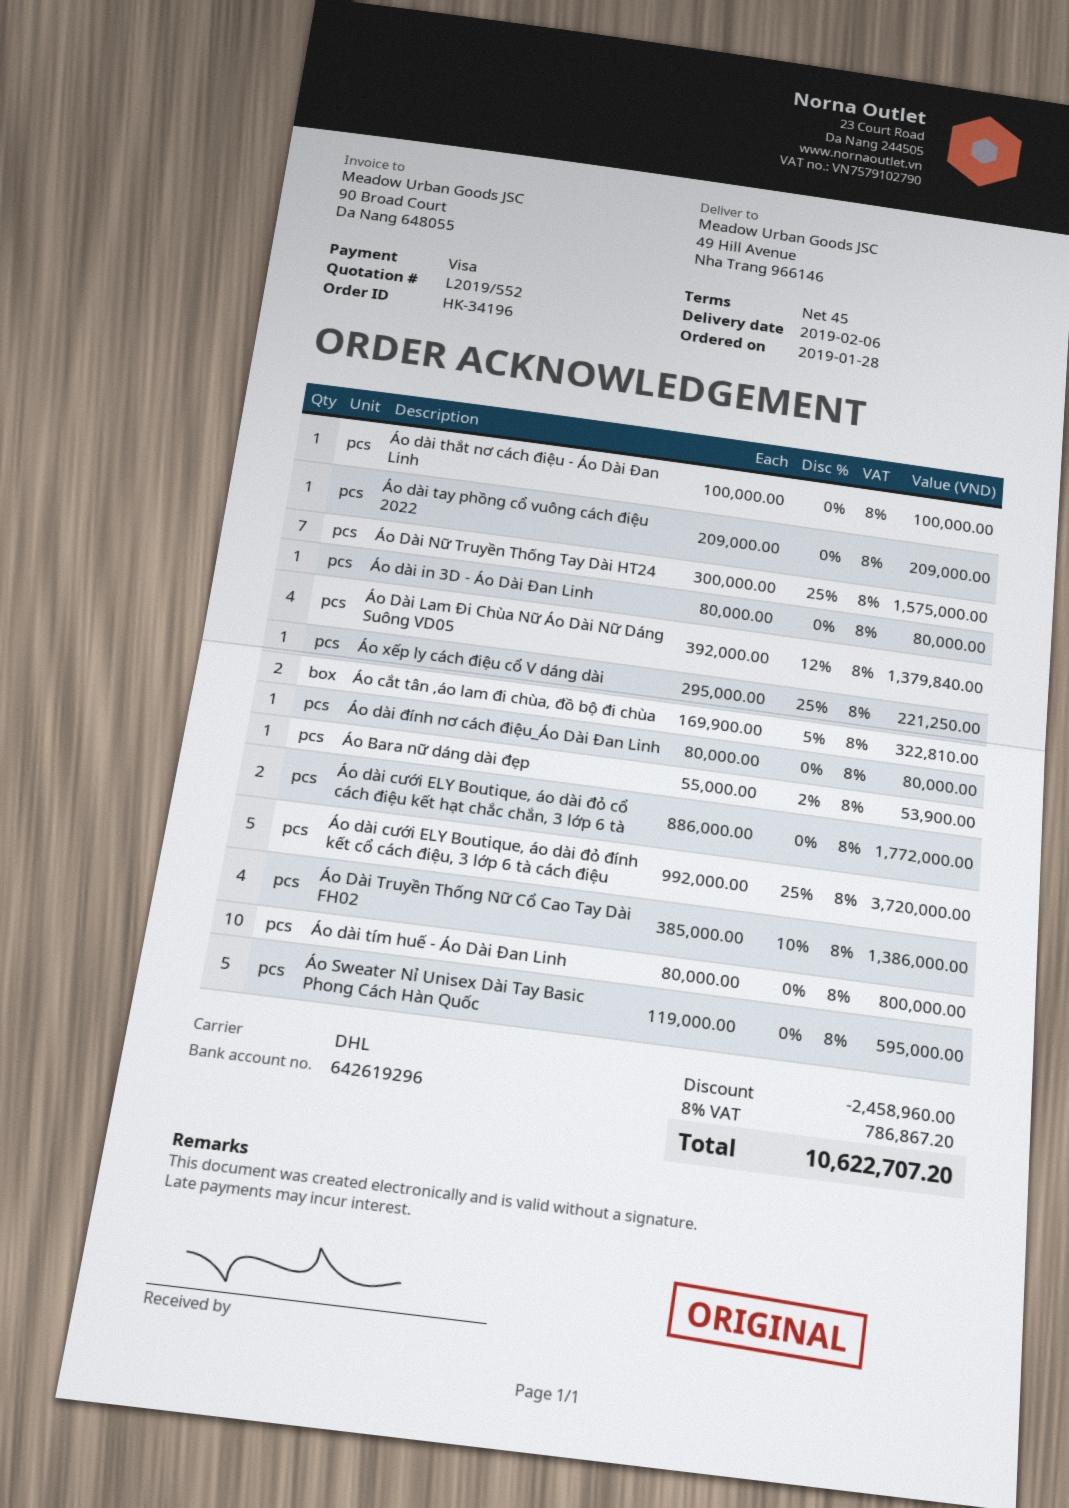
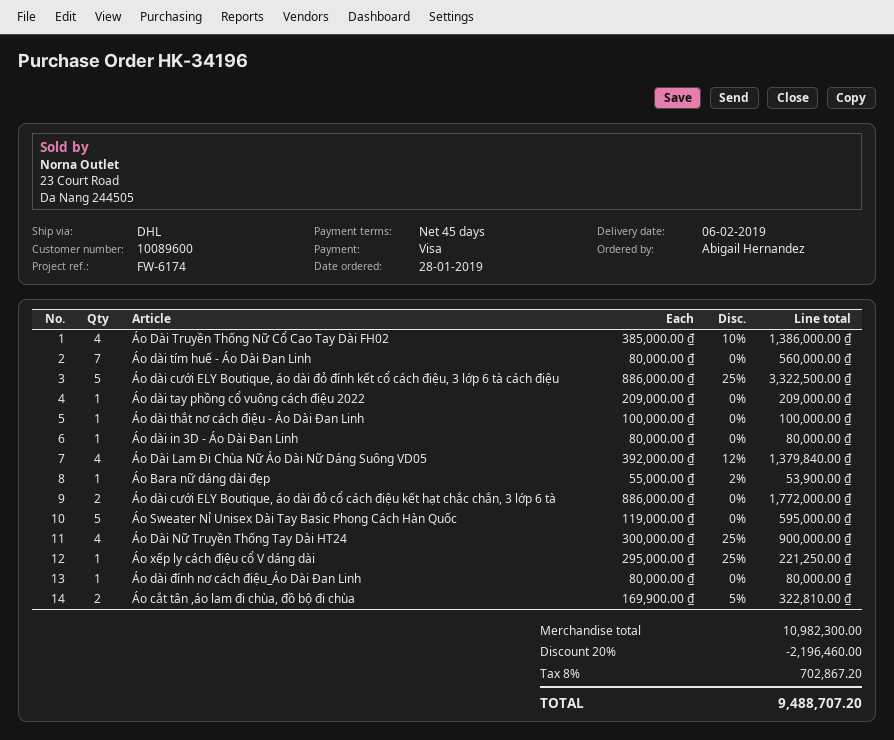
Áo Dài Nữ Truyền Thống Tay Dài HT24: 7 x 300000.00 - 25% = 1575000.00 -> 4 x 300000.00 - 25% = 900000.00
Áo dài cưới ELY Boutique, áo dài đỏ đính kết cổ cách điệu, 3 lớp 6 tà cách điệu: 5 x 992000.00 - 25% = 3720000.00 -> 5 x 886000.00 - 25% = 3322500.00
Áo dài tím huế - Áo Dài Đan Linh: 10 x 80000.00 = 800000.00 -> 7 x 80000.00 = 560000.00
discount: 2458960.00 -> 2196460.00
tax: 8% = 786867.20 -> 8% = 702867.20
total: 10622707.20 -> 9488707.20

